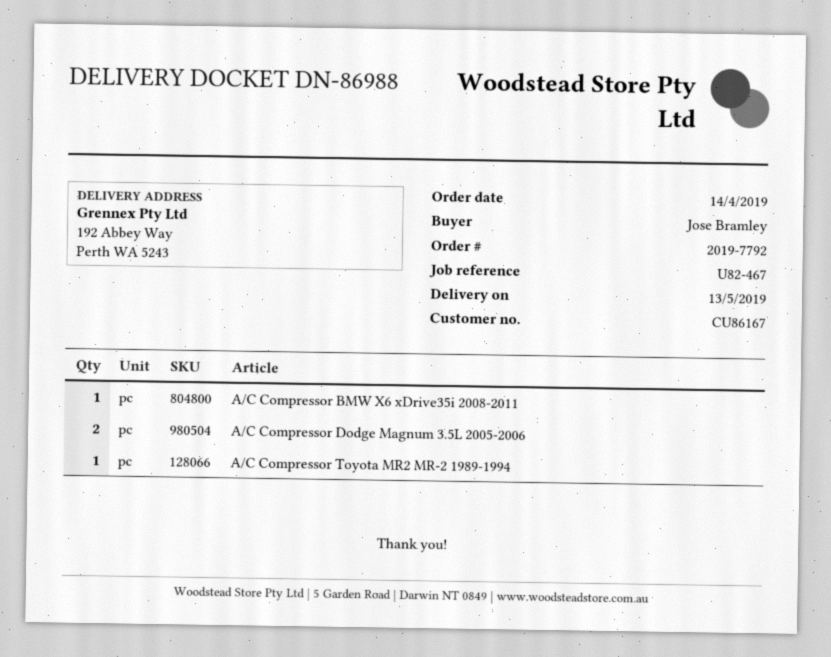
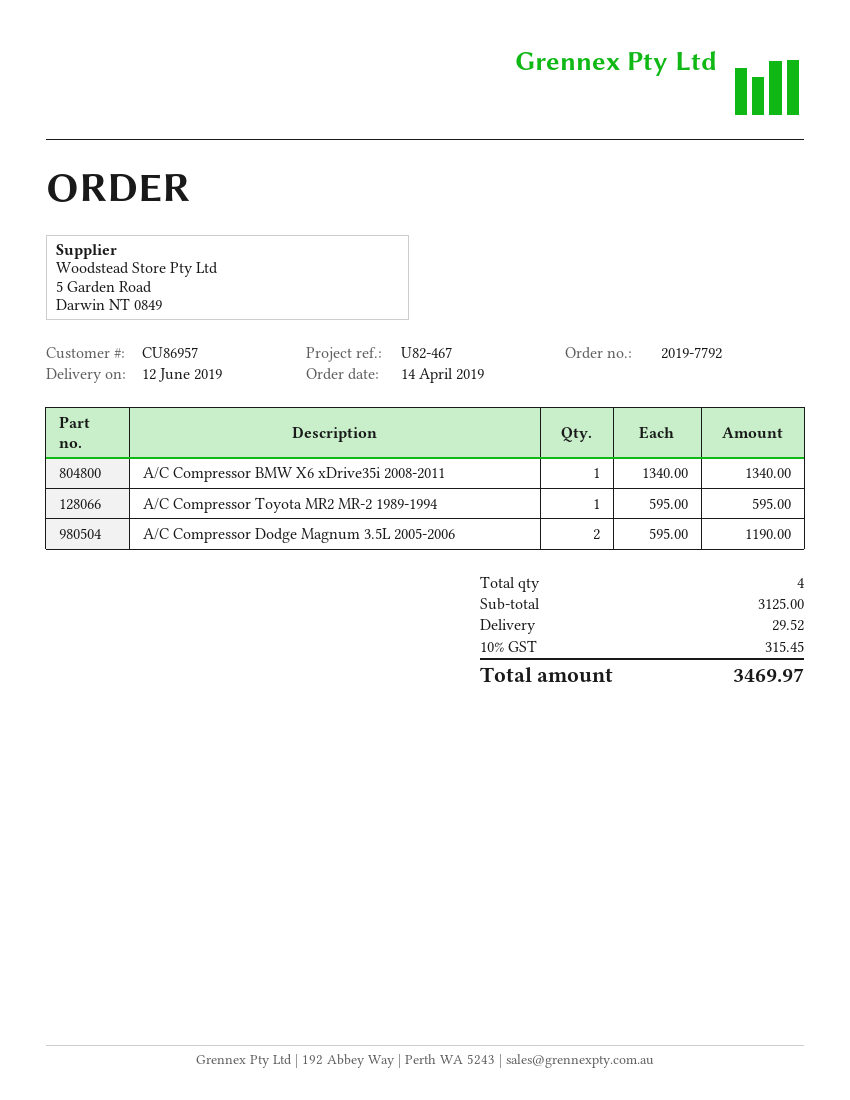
delivery date: 2019-05-13 -> 2019-06-12
customer number: CU86167 -> CU86957

